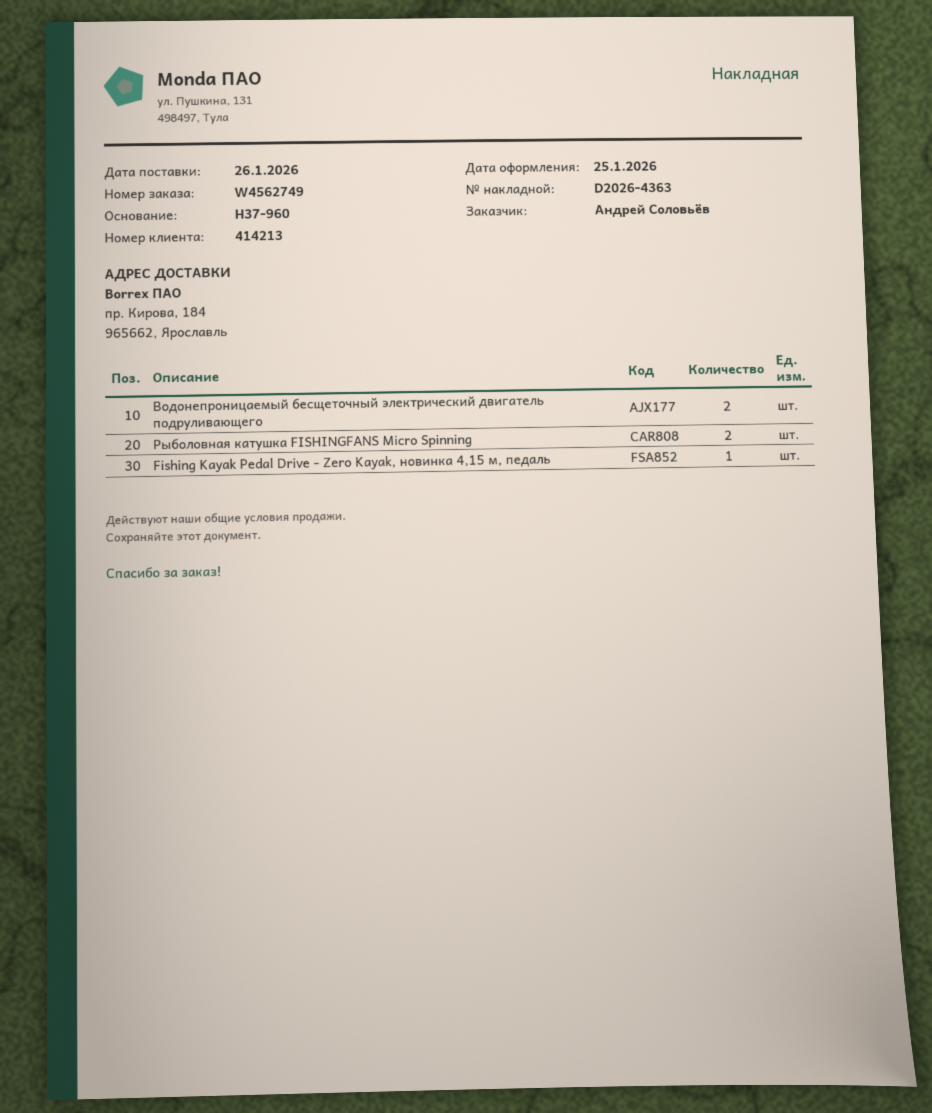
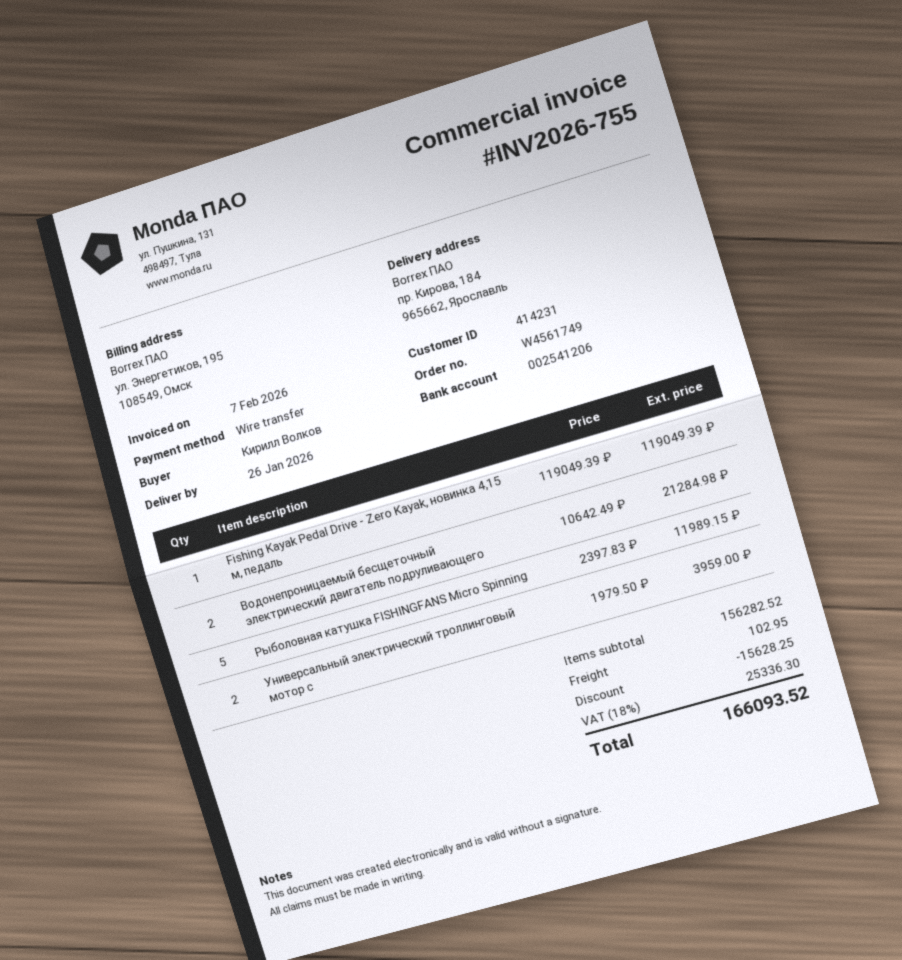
order number: W4562749 -> W4561749
customer number: 414213 -> 414231
ordered by: Андрей Соловьёв -> Кирилл Волков
Рыболовная катушка FISHINGFANS Micro Spinning: 2 -> 5
Универсальный электрический троллинговый мотор с: none -> 2

